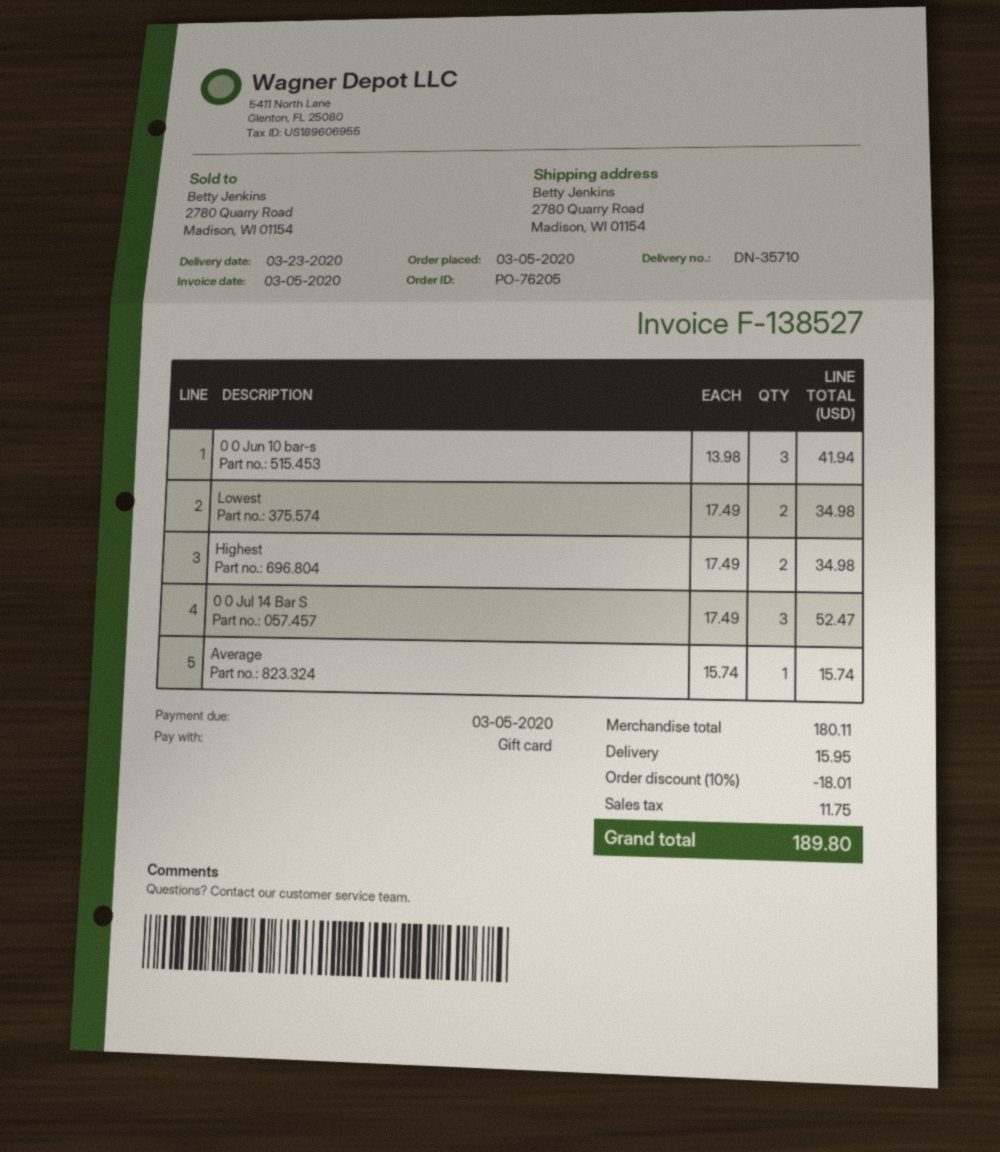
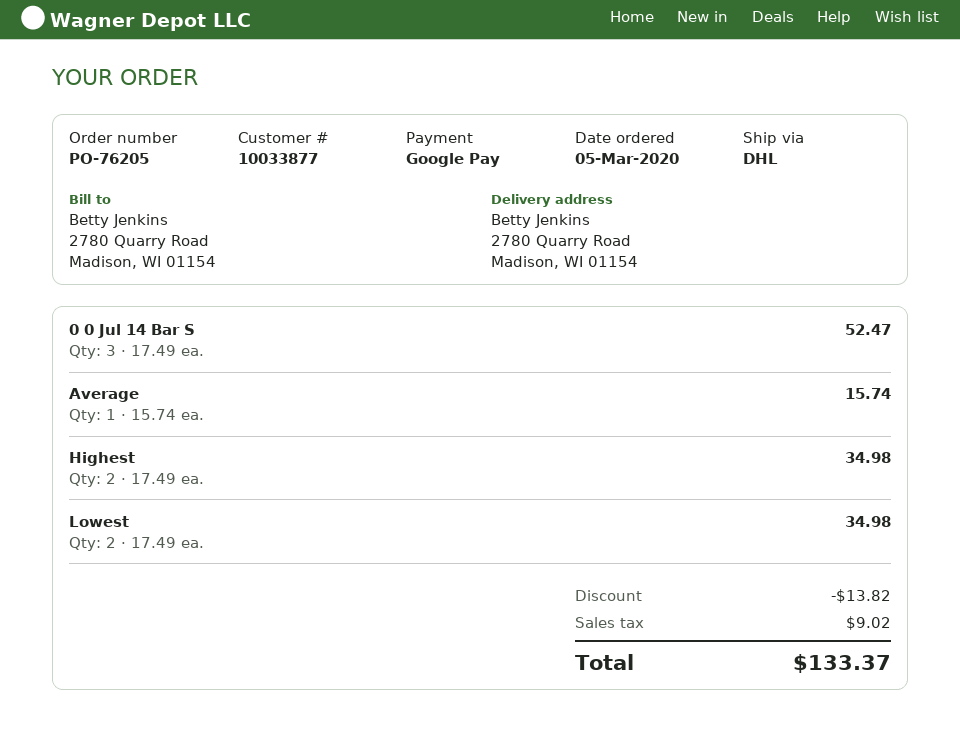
payment method: gift card -> Google Pay
0 0 Jun 10 bar-s: 3 x 13.98 = 41.94 -> none
discount: 18.01 -> 13.82
shipping: 15.95 -> none
tax: 11.75 -> 9.02
total: 189.80 -> 133.37

